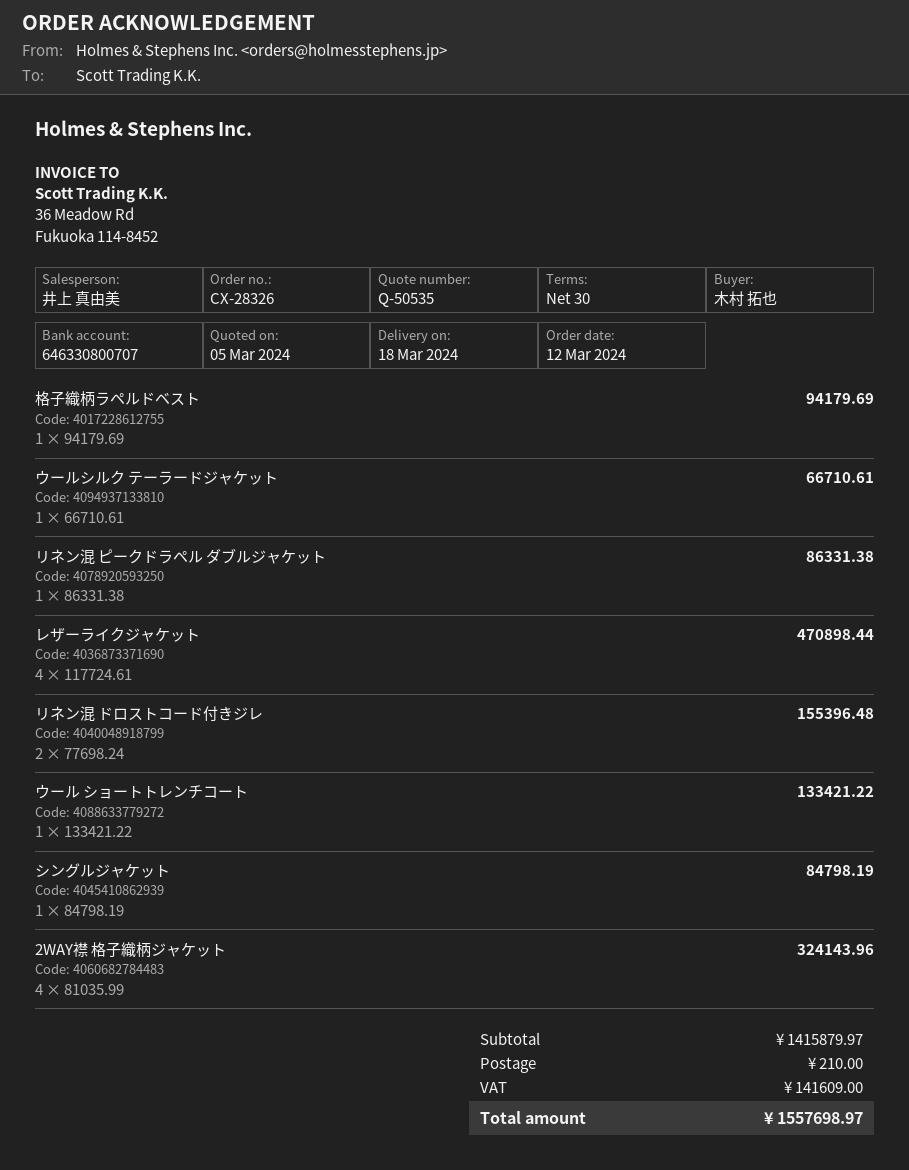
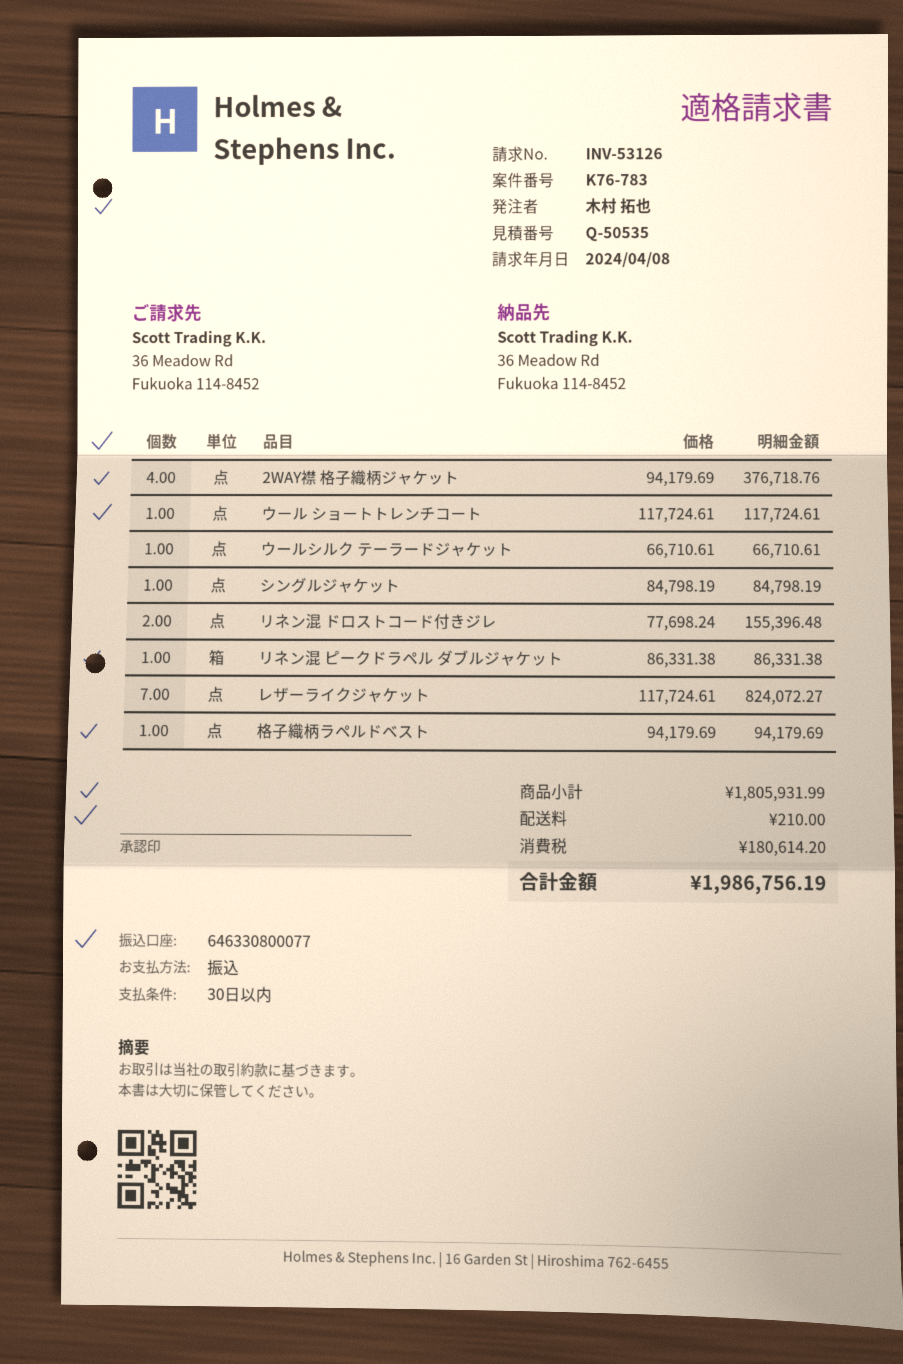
bank account: 646330800707 -> 646330800077
レザーライクジャケット: 4 x 117724.61 = 470898.44 -> 7 x 117724.61 = 824072.27
ウール ショートトレンチコート: 1 x 133421.22 = 133421.22 -> 1 x 117724.61 = 117724.61
2WAY襟 格子織柄ジャケット: 4 x 81035.99 = 324143.96 -> 4 x 94179.69 = 376718.76
subtotal: 1415879.97 -> 1805931.99
tax: 141609.00 -> 180614.20
total: 1557698.97 -> 1986756.19

